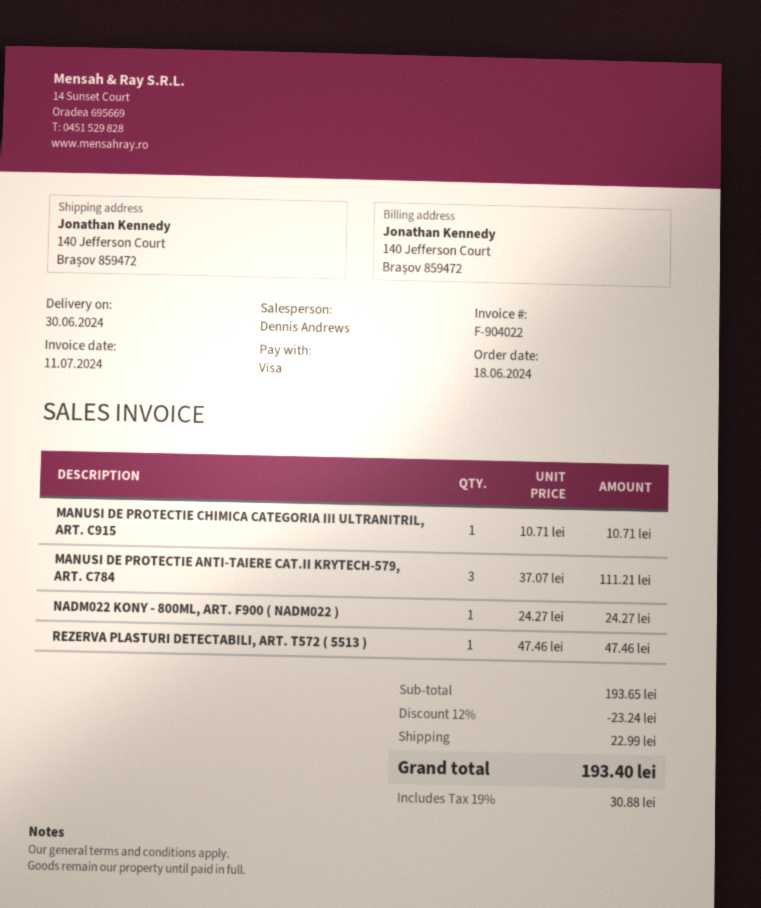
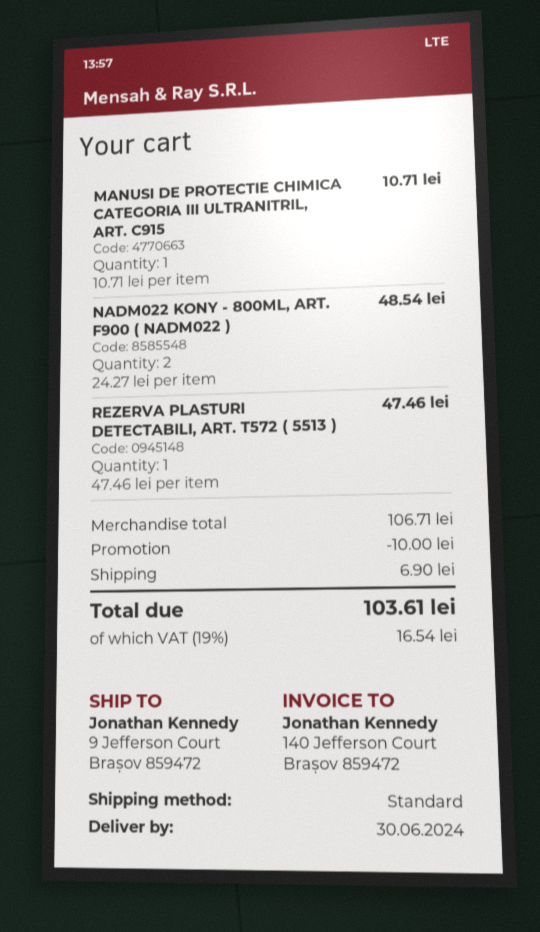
ship to: 140 Jefferson Court, Brașov 859472 -> 9 Jefferson Court, Brașov 859472
MANUSI DE PROTECTIE ANTI-TAIERE CAT.II KRYTECH-579, ART. C784: 3 x 37.07 = 111.21 -> none
NADM022 KONY - 800ML, ART. F900 ( NADM022 ): 1 x 24.27 = 24.27 -> 2 x 24.27 = 48.54
subtotal: 193.65 -> 106.71
discount: 23.24 -> 10.00
shipping: 22.99 -> 6.90
tax: 19% = 30.88 -> 19% = 16.54
total: 193.40 -> 103.61

